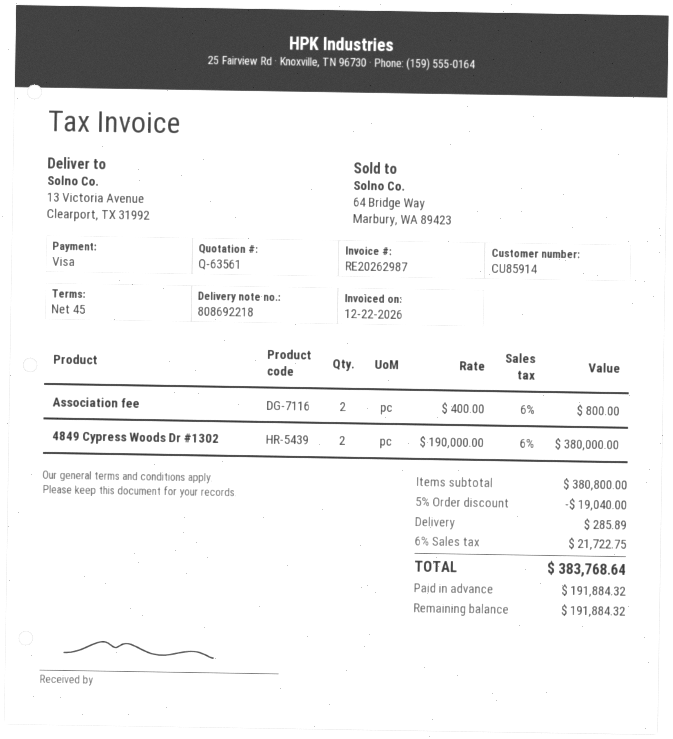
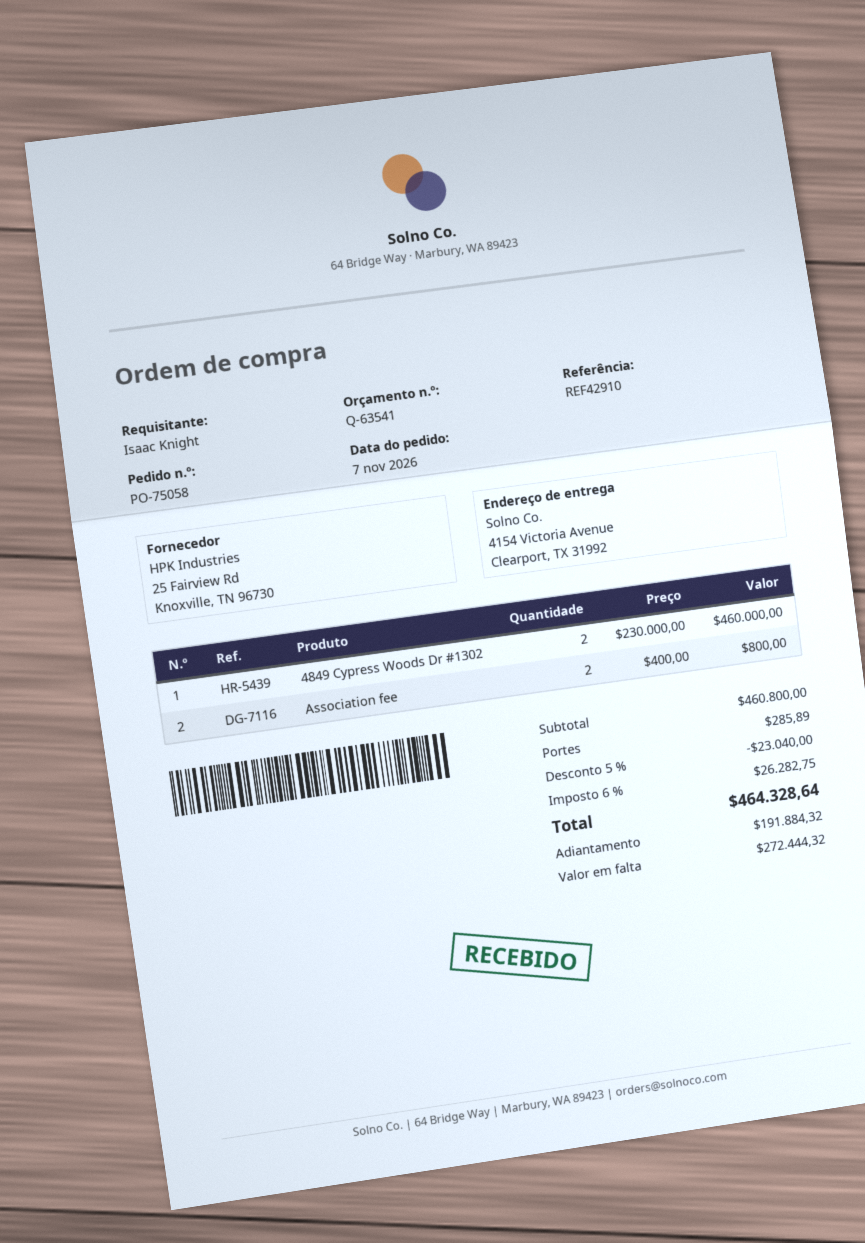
quote number: Q-63561 -> Q-63541
ship to: 13 Victoria Avenue, Clearport, TX 31992 -> 4154 Victoria Avenue, Clearport, TX 31992
4849 Cypress Woods Dr #1302: 2 x 190000.00 = 380000.00 -> 2 x 230000.00 = 460000.00
subtotal: 380800.00 -> 460800.00
discount: 5% = 19040.00 -> 5% = 23040.00
tax: 6% = 21722.75 -> 6% = 26282.75
total: 383768.64 -> 464328.64
balance: 191884.32 -> 272444.32

